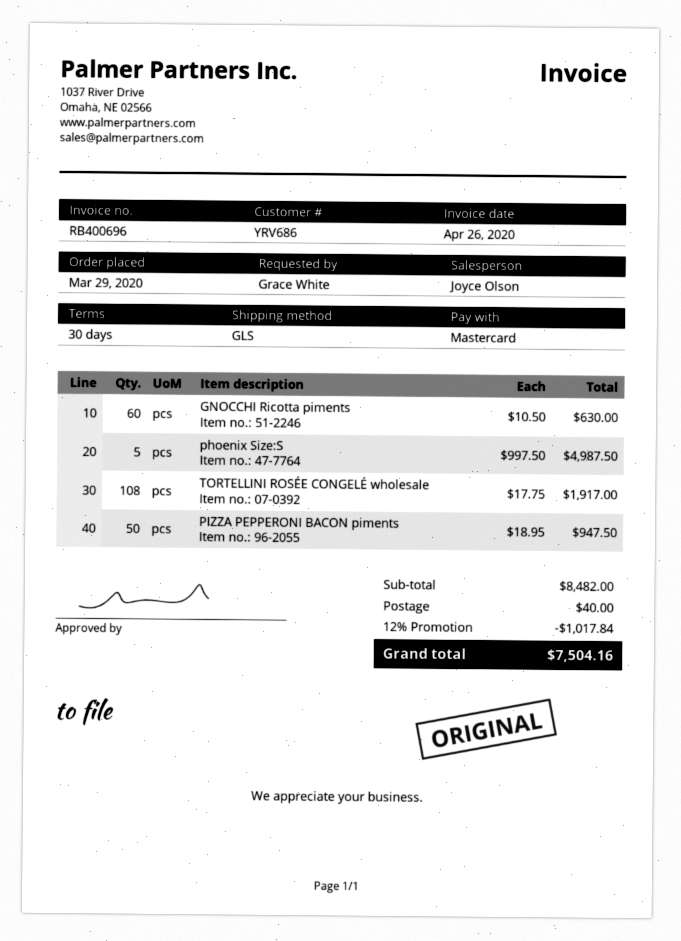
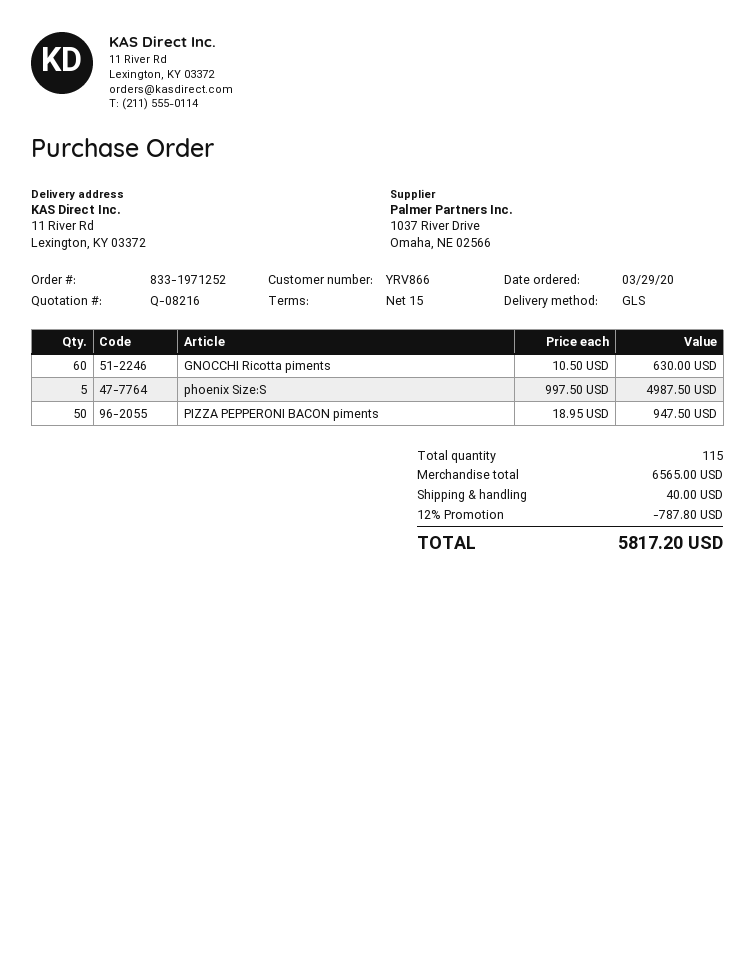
payment terms: 30 days -> 15 days
customer number: YRV686 -> YRV866
TORTELLINI ROSÉE CONGELÉ wholesale: 108 x 17.75 = 1917.00 -> none
subtotal: 8482.00 -> 6565.00
discount: 12% = 1017.84 -> 12% = 787.80
total: 7504.16 -> 5817.20

